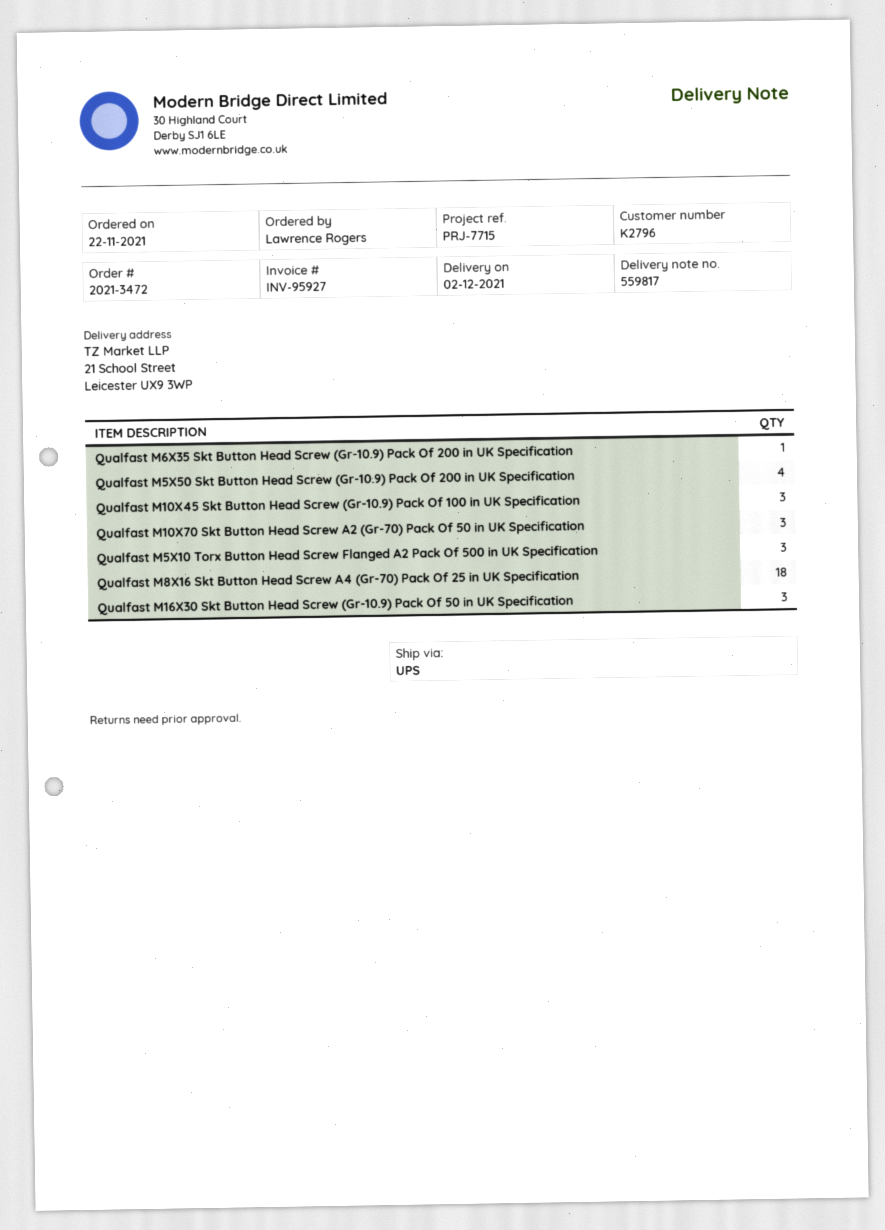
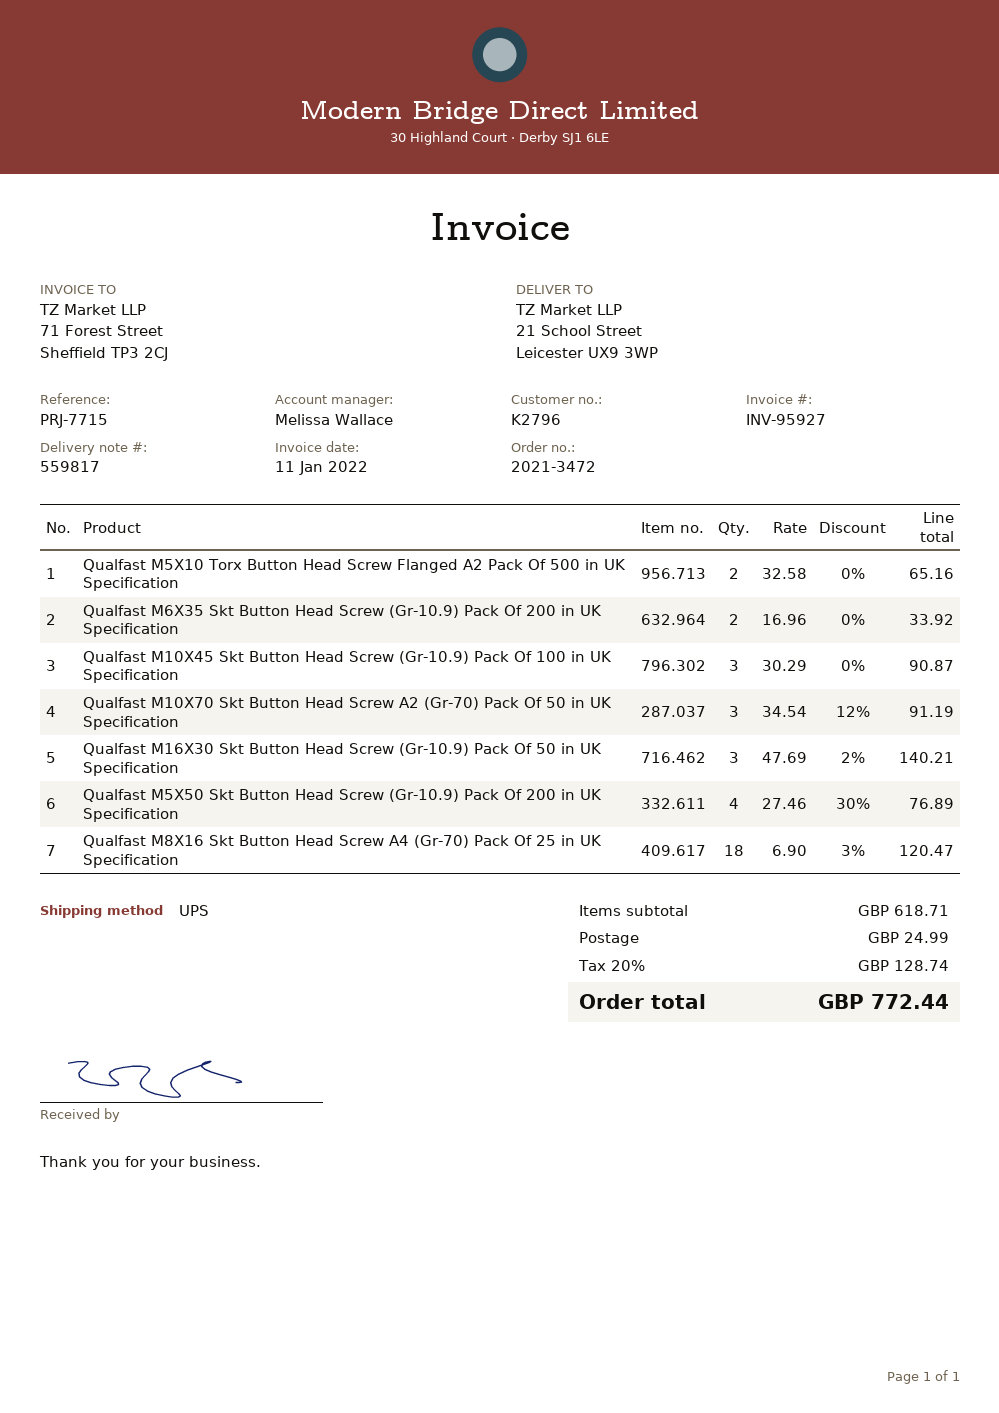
Qualfast M6X35 Skt Button Head Screw (Gr-10.9) Pack Of 200 in UK Specification: 1 -> 2
Qualfast M5X10 Torx Button Head Screw Flanged A2 Pack Of 500 in UK Specification: 3 -> 2

